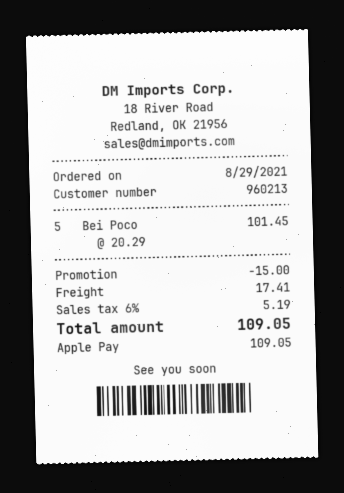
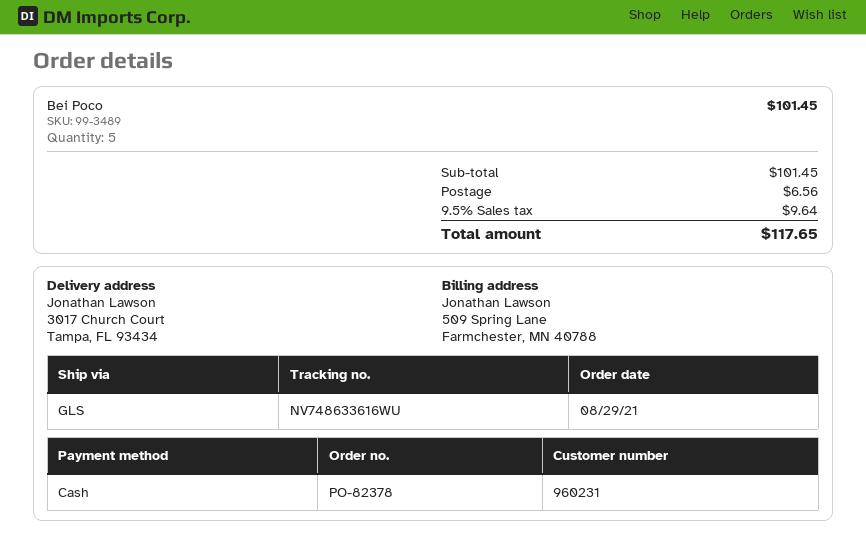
customer number: 960213 -> 960231
payment method: Apple Pay -> cash
discount: 15.00 -> none
shipping: 17.41 -> 6.56
tax: 6% = 5.19 -> 9.5% = 9.64
total: 109.05 -> 117.65

